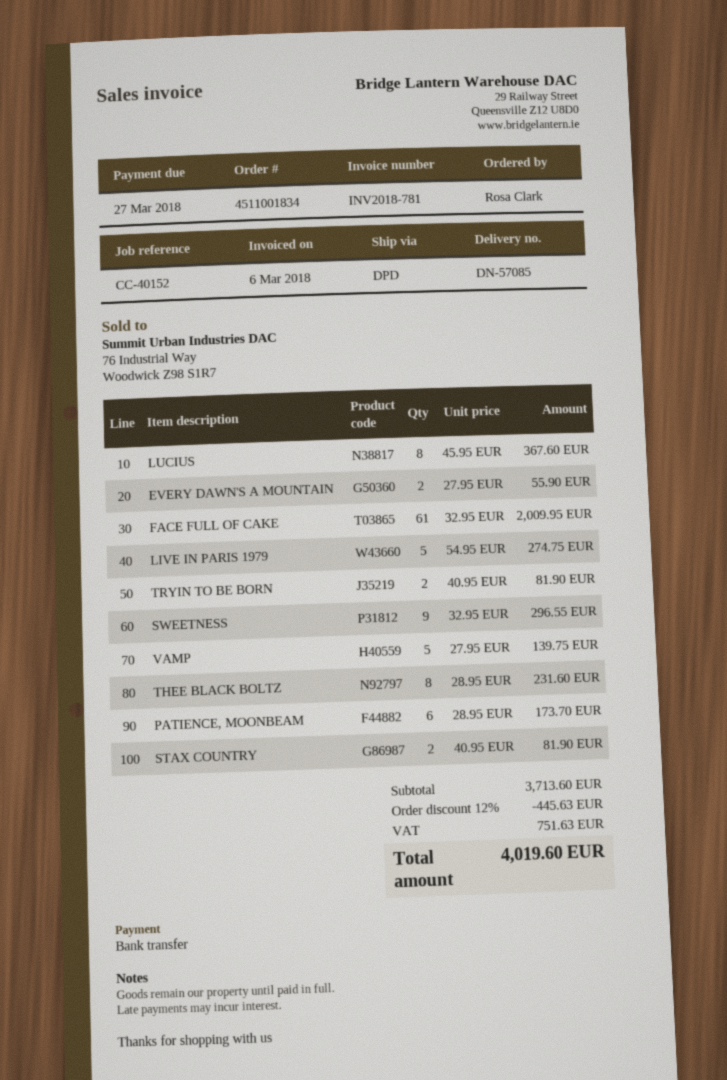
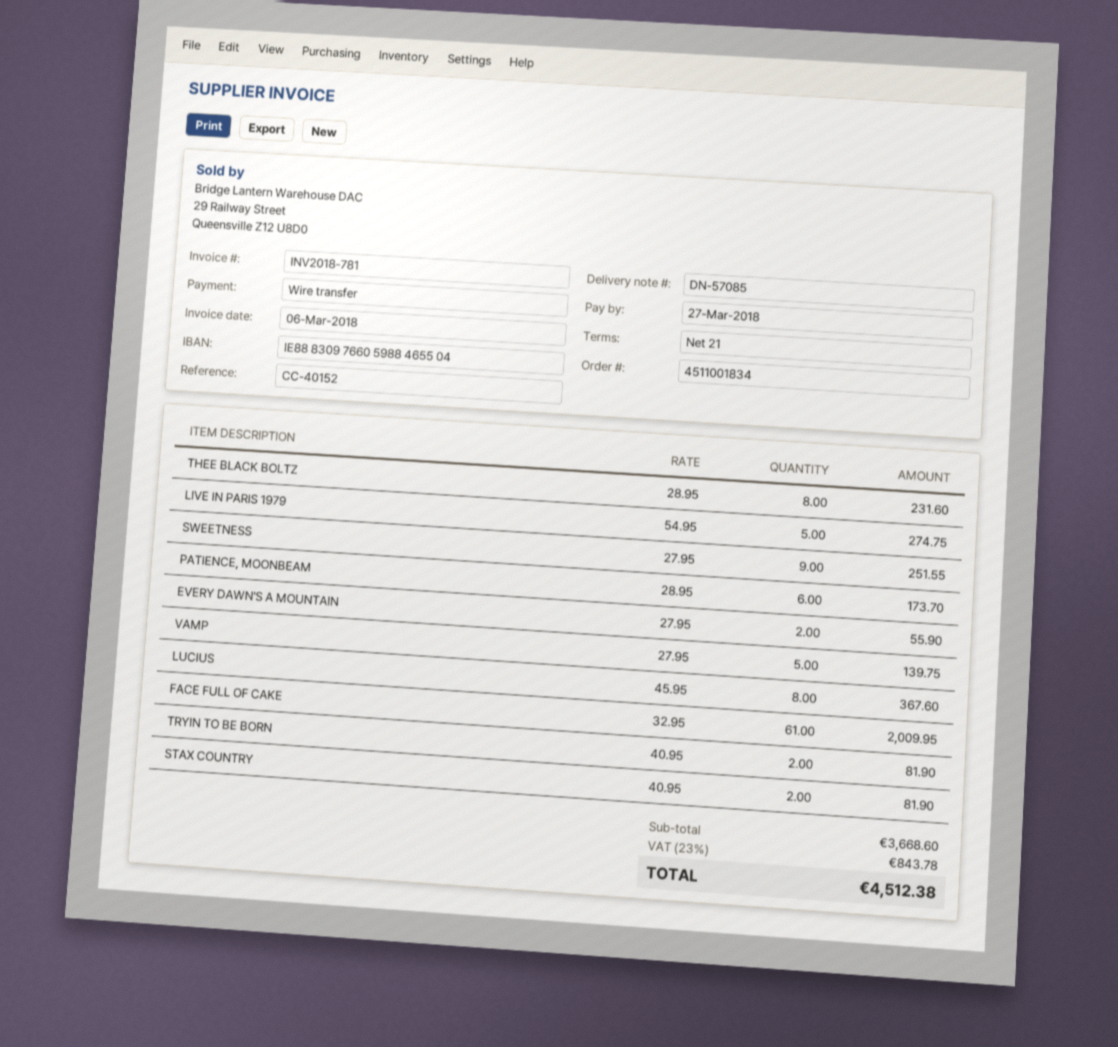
SWEETNESS: 9 x 32.95 = 296.55 -> 9 x 27.95 = 251.55
subtotal: 3713.60 -> 3668.60
discount: 12% = 445.63 -> none
tax: 751.63 -> 843.78
total: 4019.60 -> 4512.38

